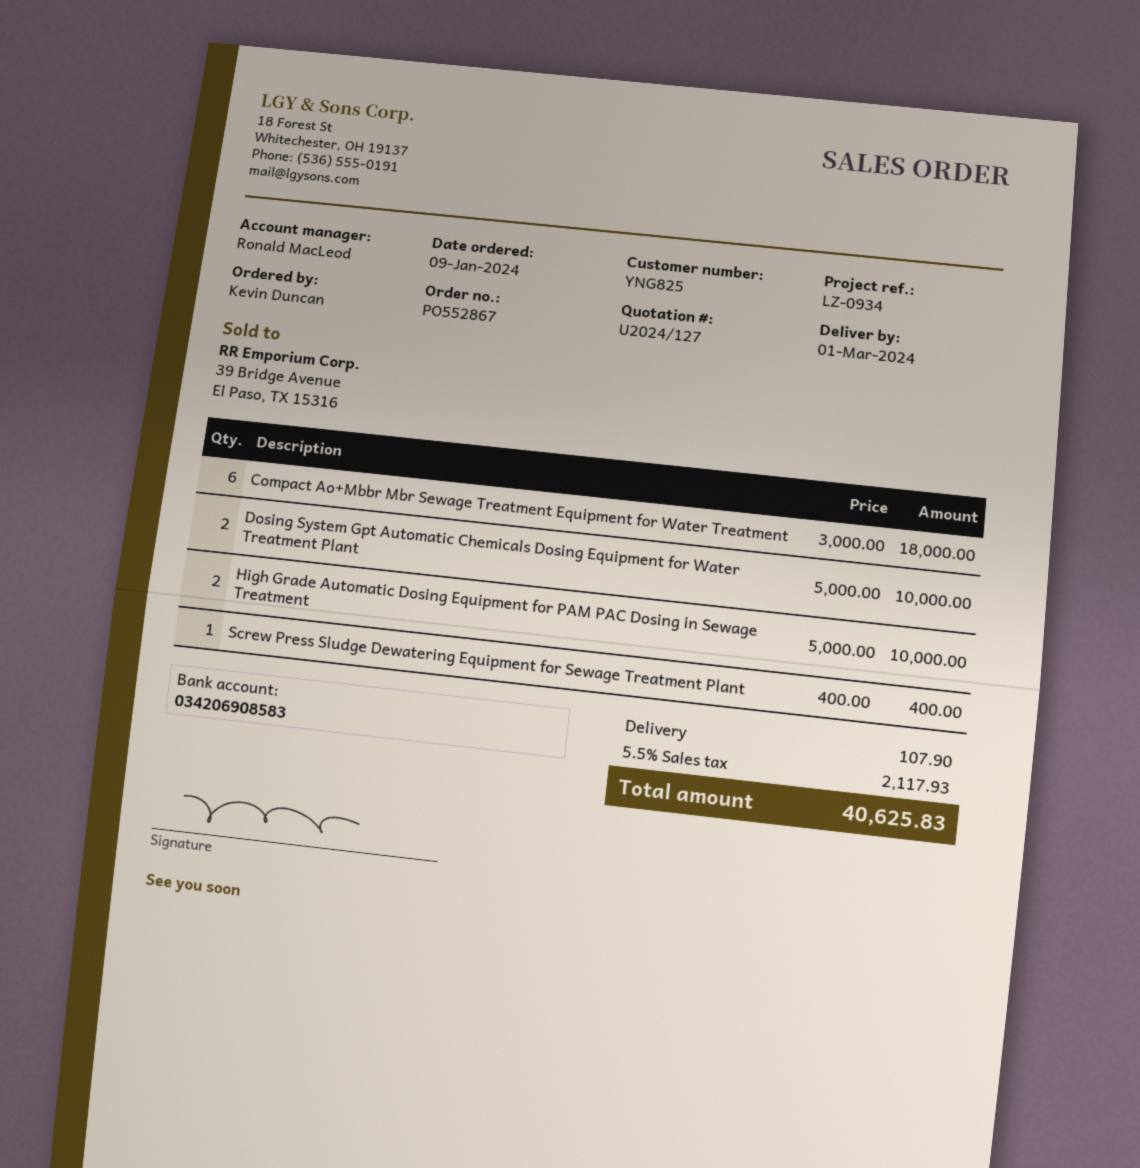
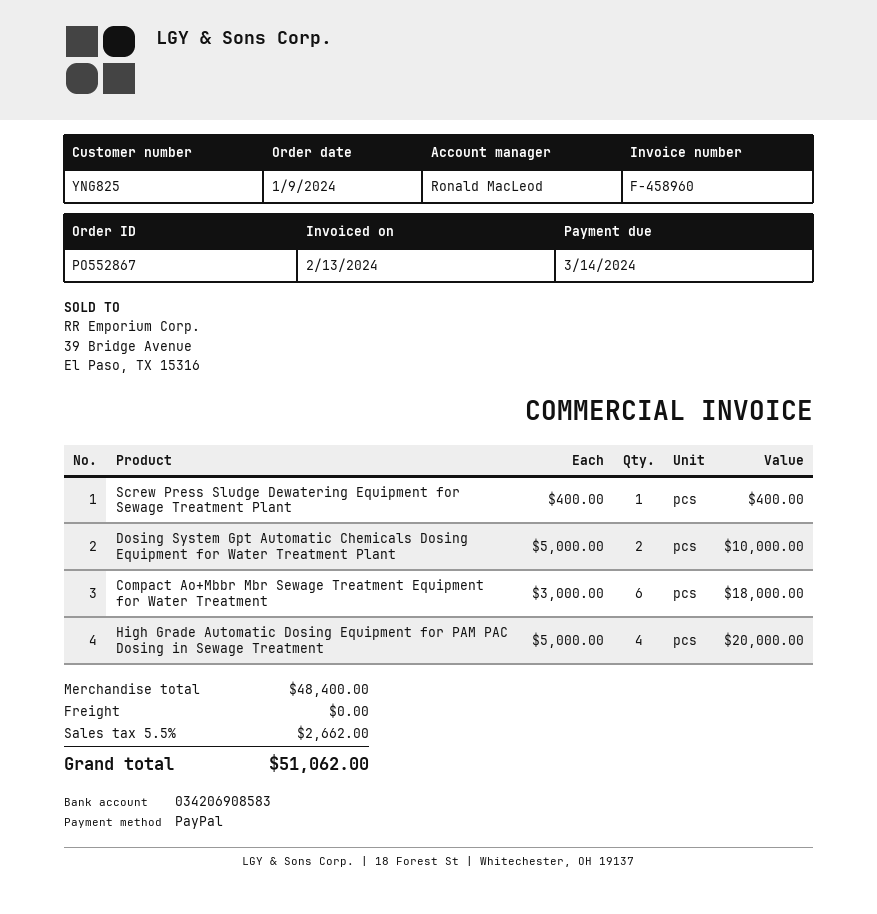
High Grade Automatic Dosing Equipment for PAM PAC Dosing in Sewage Treatment: 2 x 5000.00 = 10000.00 -> 4 x 5000.00 = 20000.00
shipping: 107.90 -> 0.00
tax: 5.5% = 2117.93 -> 5.5% = 2662.00
total: 40625.83 -> 51062.00

